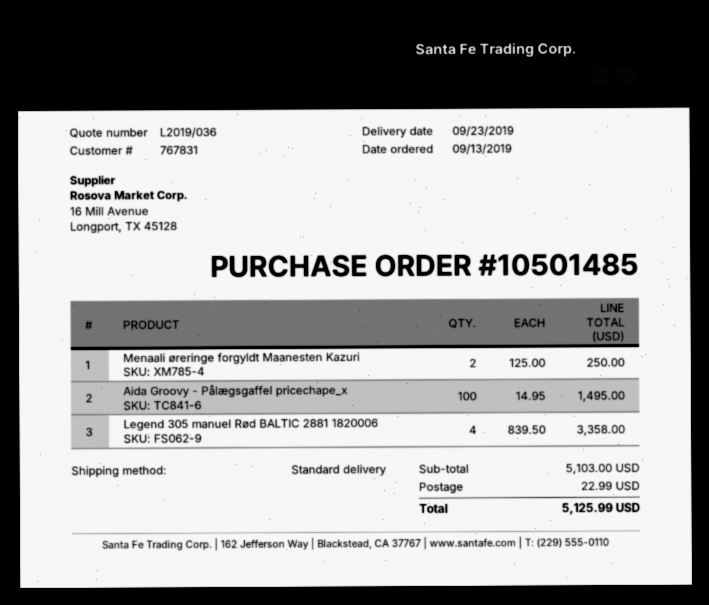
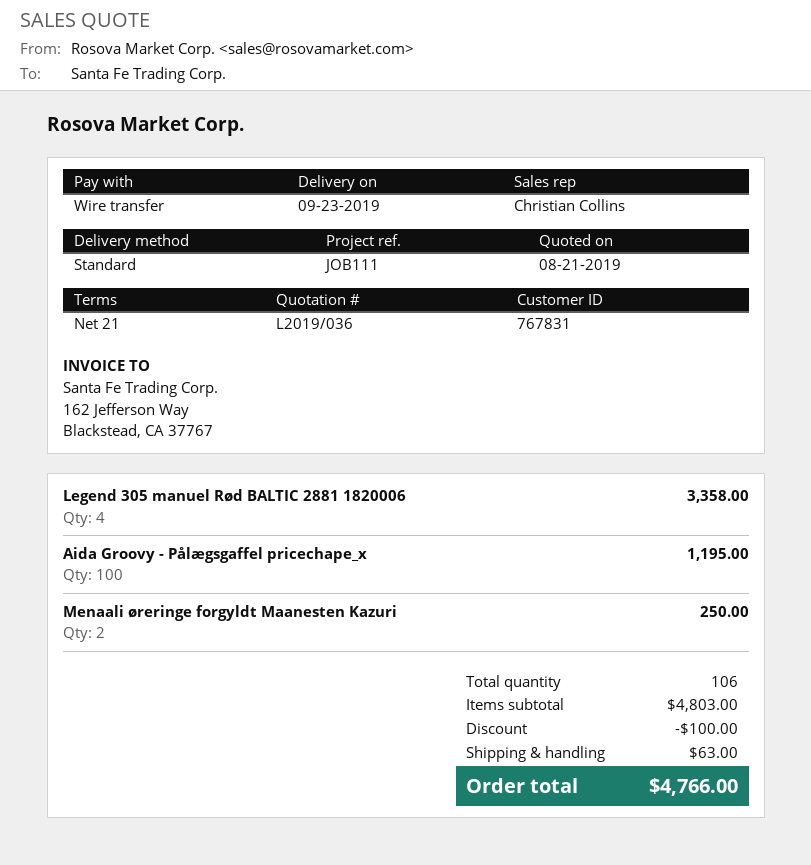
Aida Groovy - Pålægsgaffel pricechape_x: 100 for 1495.00 -> 100 for 1195.00
subtotal: 5103.00 -> 4803.00
discount: none -> 100.00
shipping: 22.99 -> 63.00
total: 5125.99 -> 4766.00

